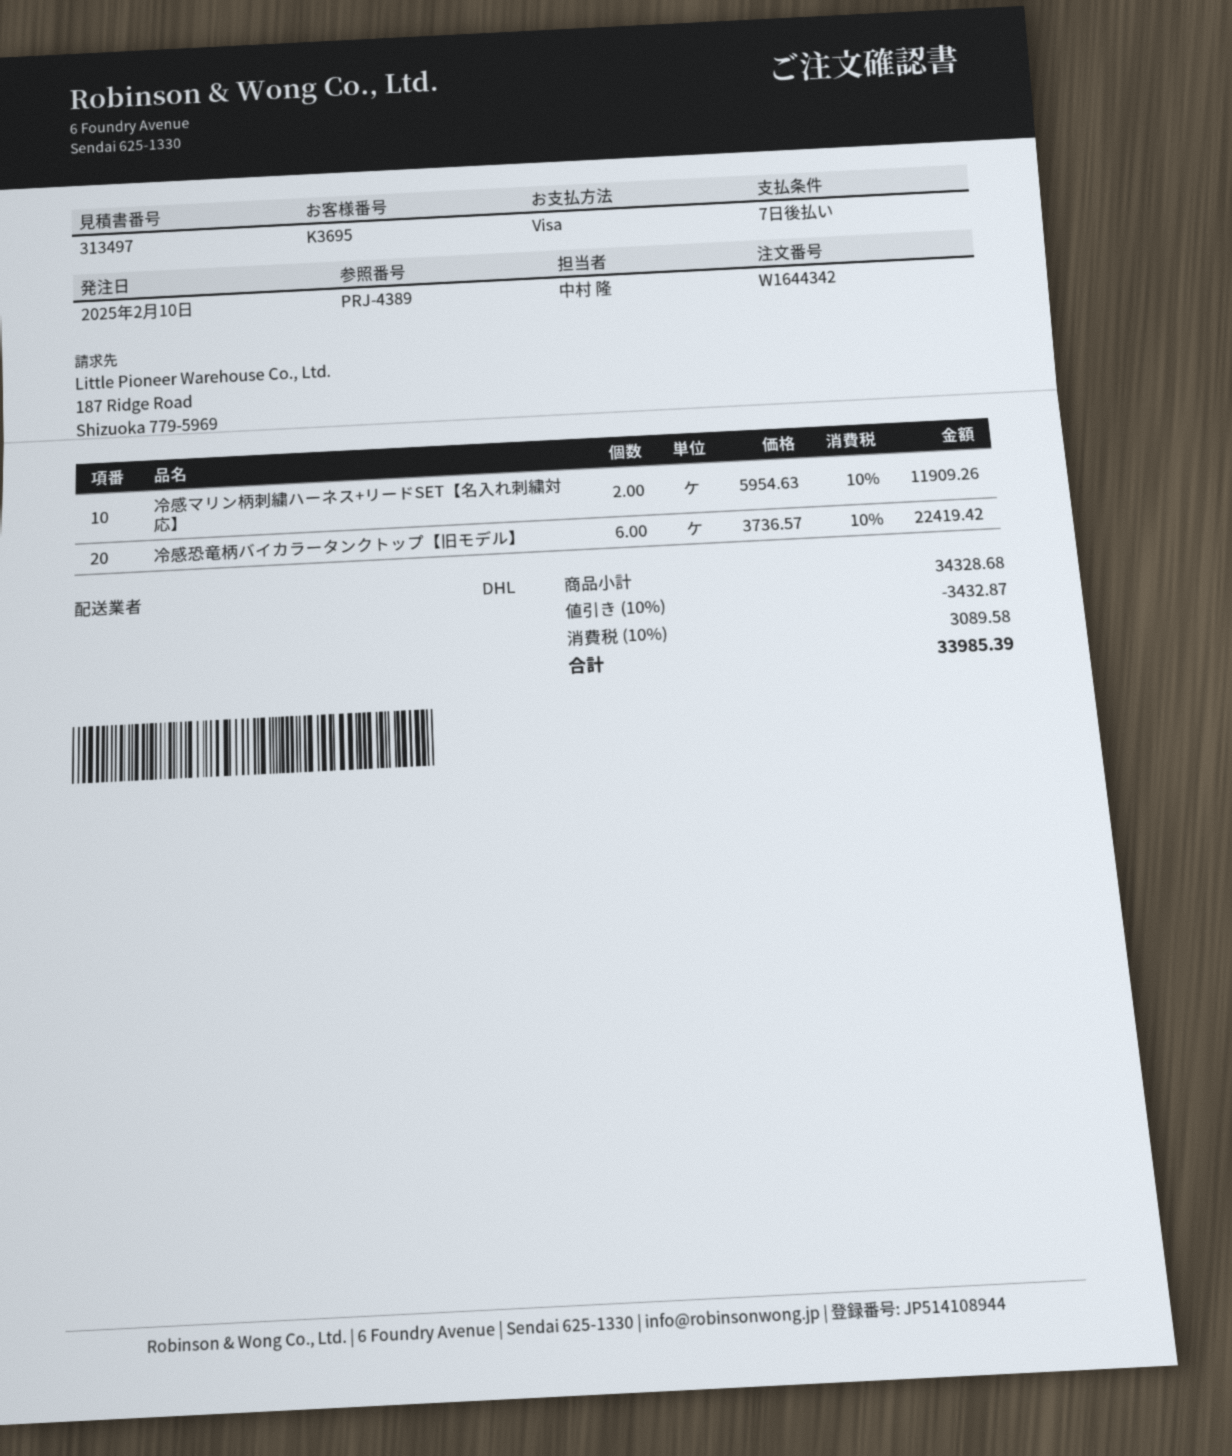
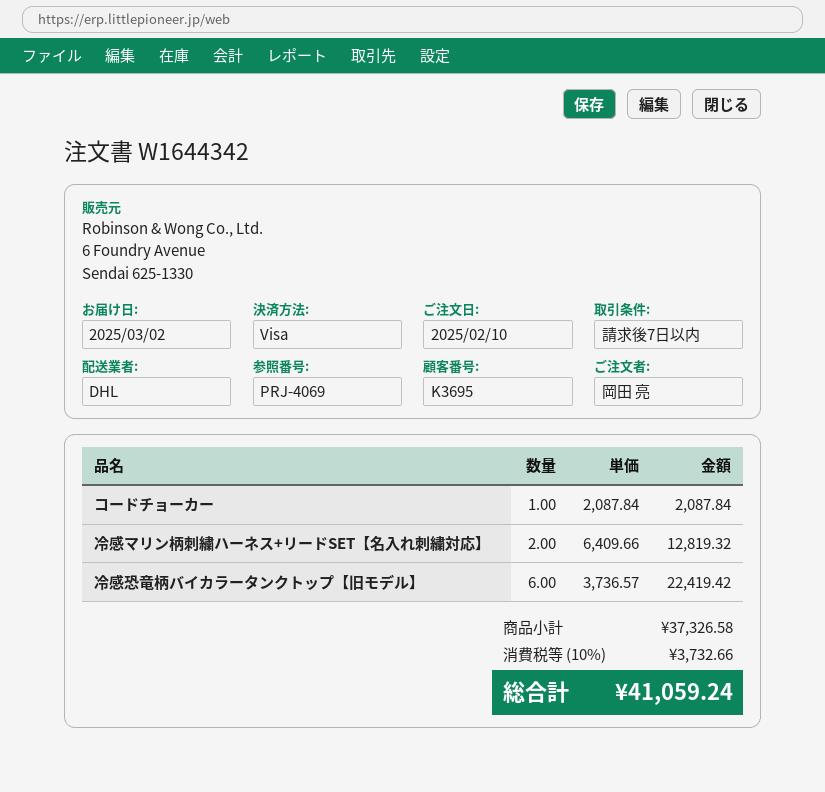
reference: PRJ-4389 -> PRJ-4069
冷感マリン柄刺繍ハーネス+リードSET【名入れ刺繍対応】: 2 x 5954.63 = 11909.26 -> 2 x 6409.66 = 12819.32
コードチョーカー: none -> 1 x 2087.84 = 2087.84
subtotal: 34328.68 -> 37326.58
discount: 10% = 3432.87 -> none
tax: 10% = 3089.58 -> 10% = 3732.66
total: 33985.39 -> 41059.24

